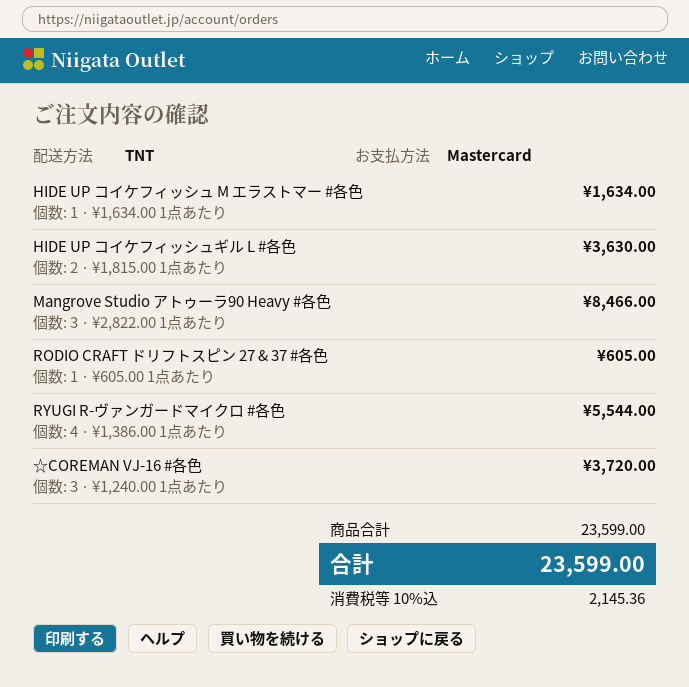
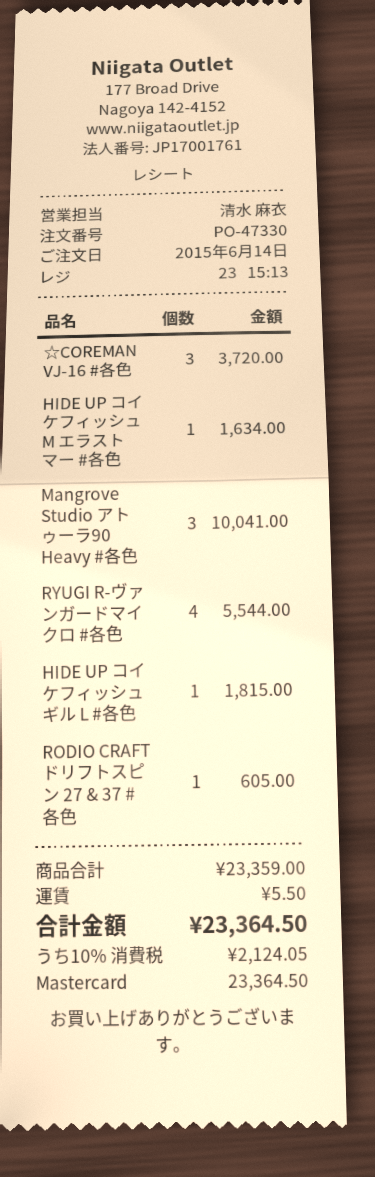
HIDE UP コイケフィッシュギル L #各色: 2 for 3630.00 -> 1 for 1815.00
Mangrove Studio アトゥーラ90 Heavy #各色: 3 for 8466.00 -> 3 for 10041.00
subtotal: 23599.00 -> 23359.00
shipping: none -> 5.50
tax: 10% = 2145.36 -> 10% = 2124.05
total: 23599.00 -> 23364.50

